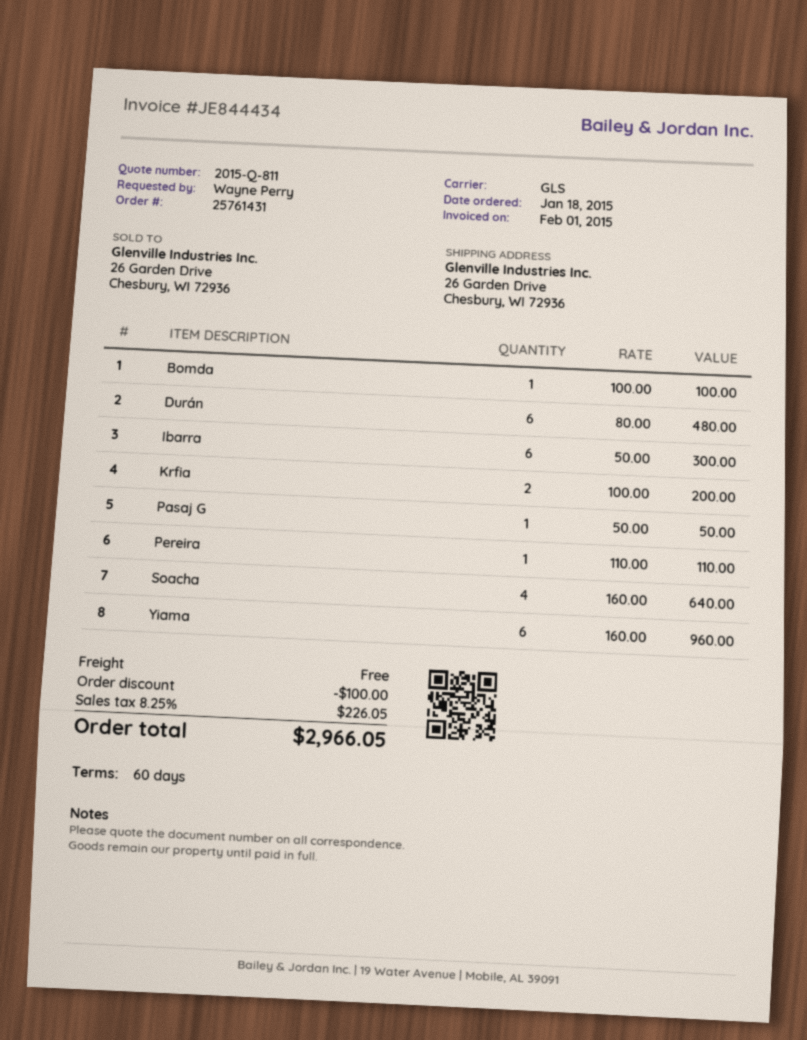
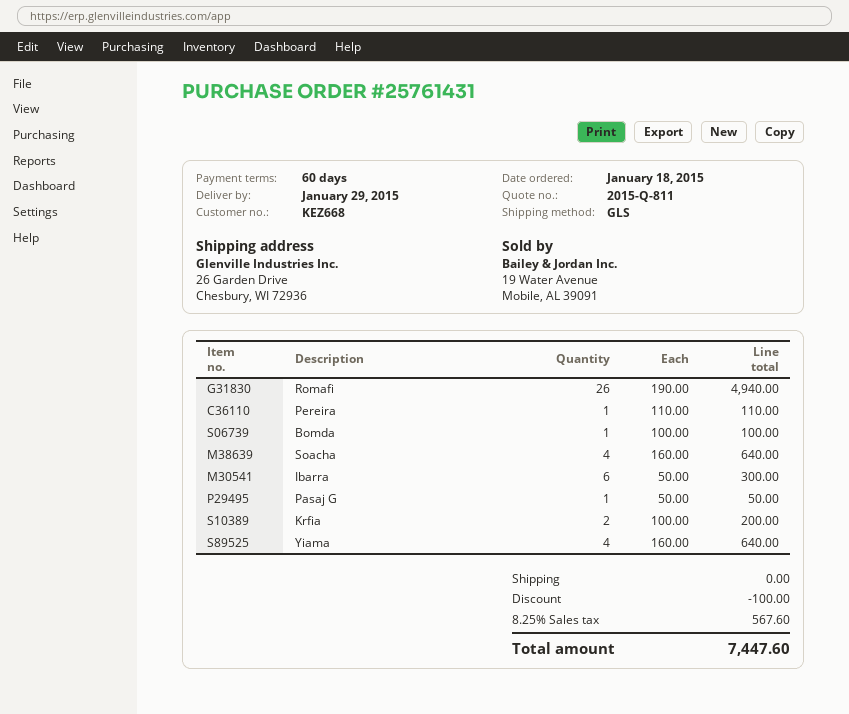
Durán: 6 x 80.00 = 480.00 -> none
Yiama: 6 x 160.00 = 960.00 -> 4 x 160.00 = 640.00
Romafi: none -> 26 x 190.00 = 4940.00
tax: 8.25% = 226.05 -> 8.25% = 567.60
total: 2966.05 -> 7447.60

